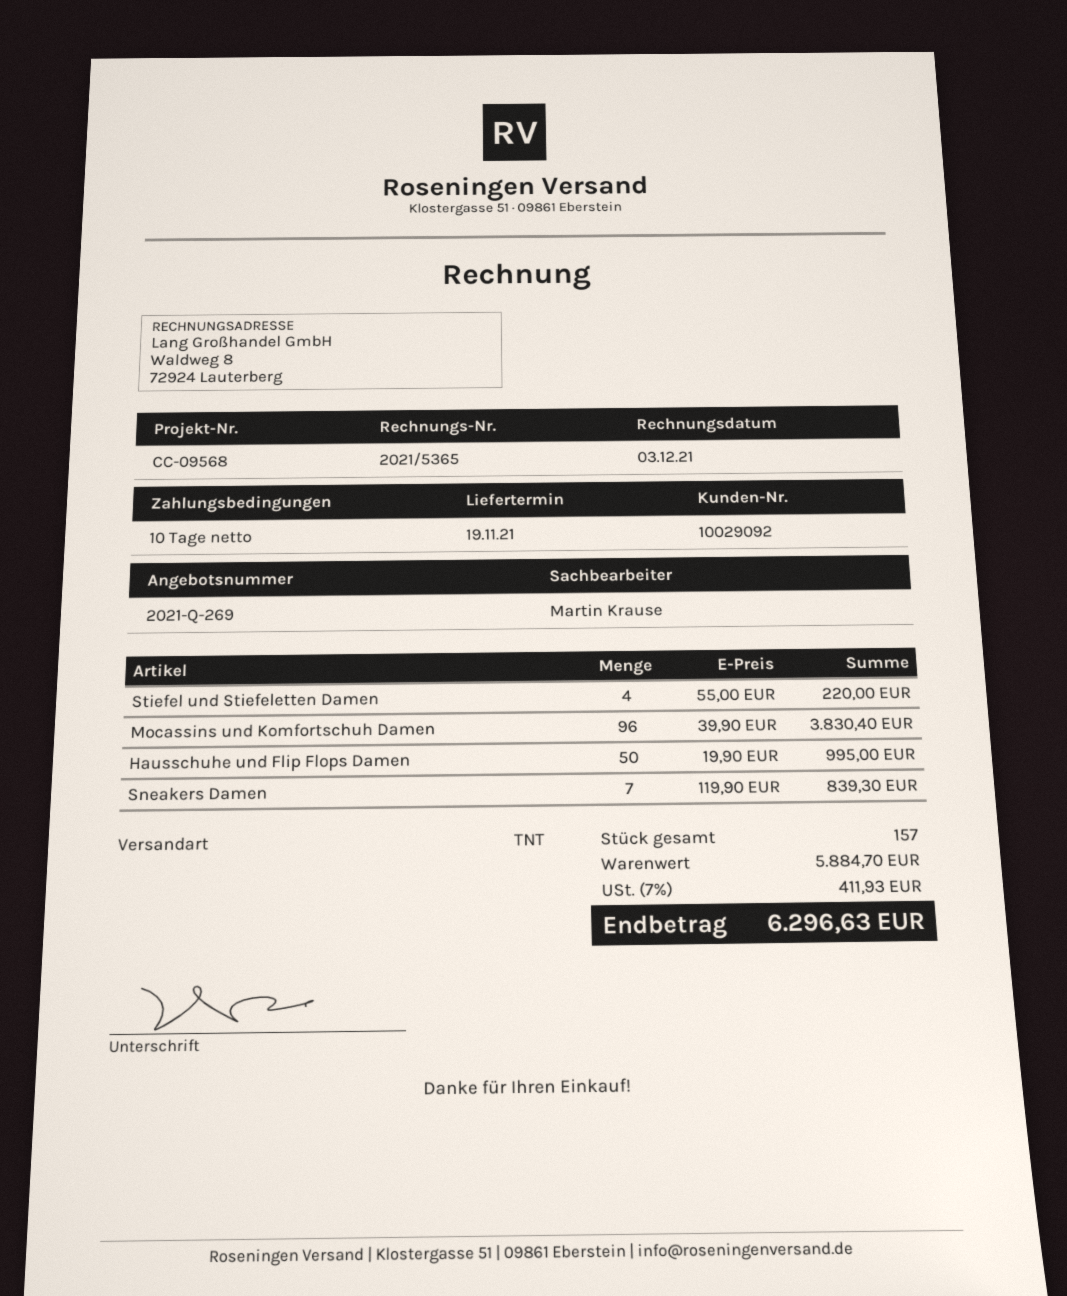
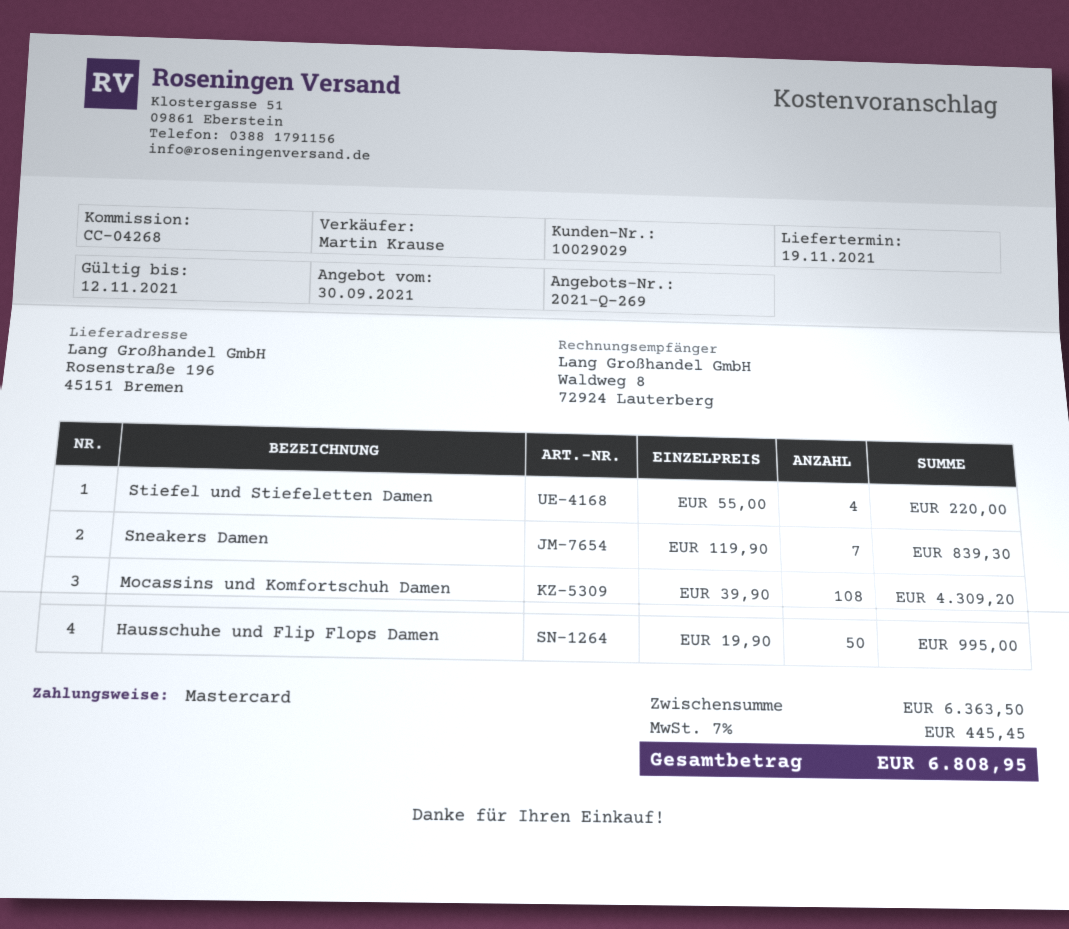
customer number: 10029092 -> 10029029
reference: CC-09568 -> CC-04268
Mocassins und Komfortschuh Damen: 96 x 39.90 = 3830.40 -> 108 x 39.90 = 4309.20
subtotal: 5884.70 -> 6363.50
tax: 7% = 411.93 -> 7% = 445.45
total: 6296.63 -> 6808.95

